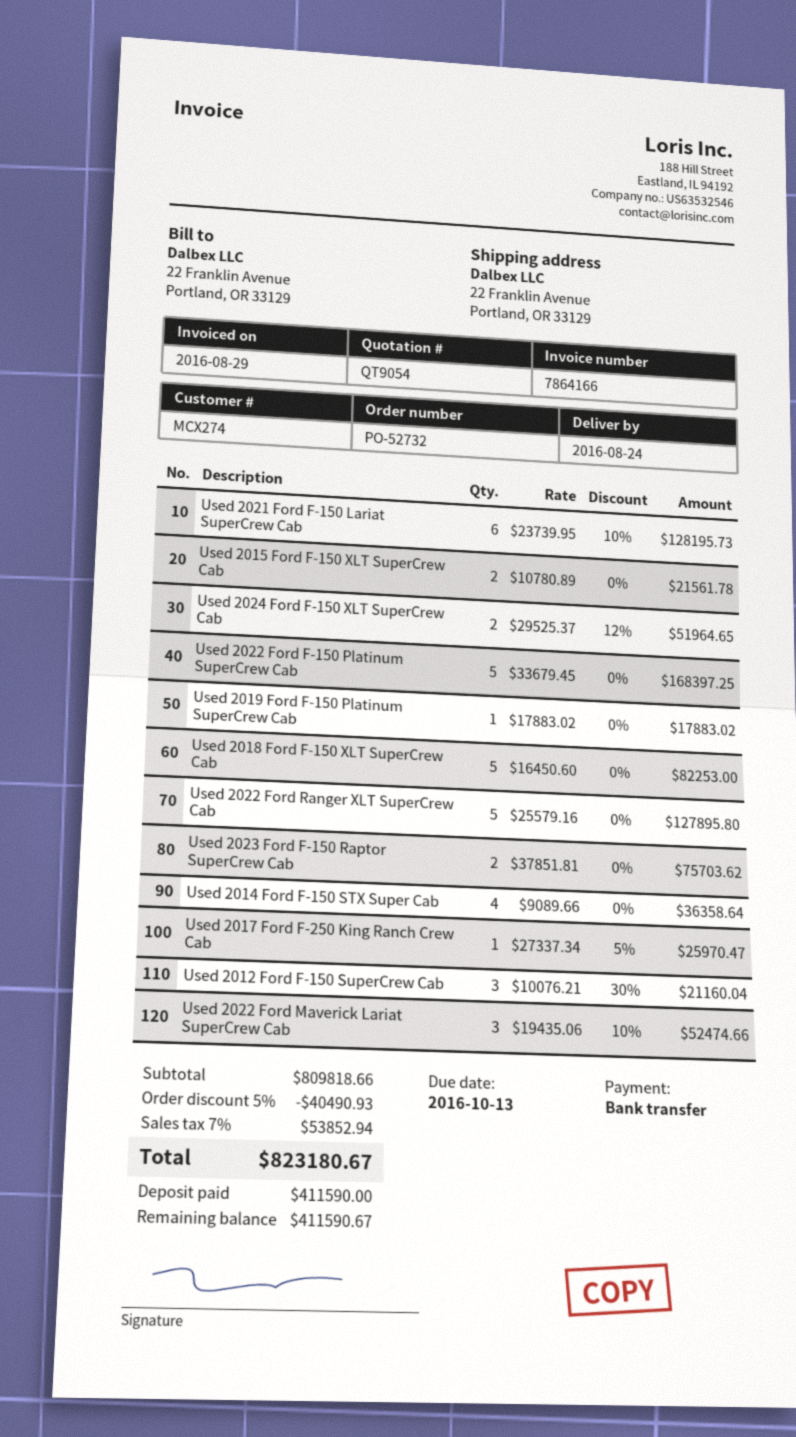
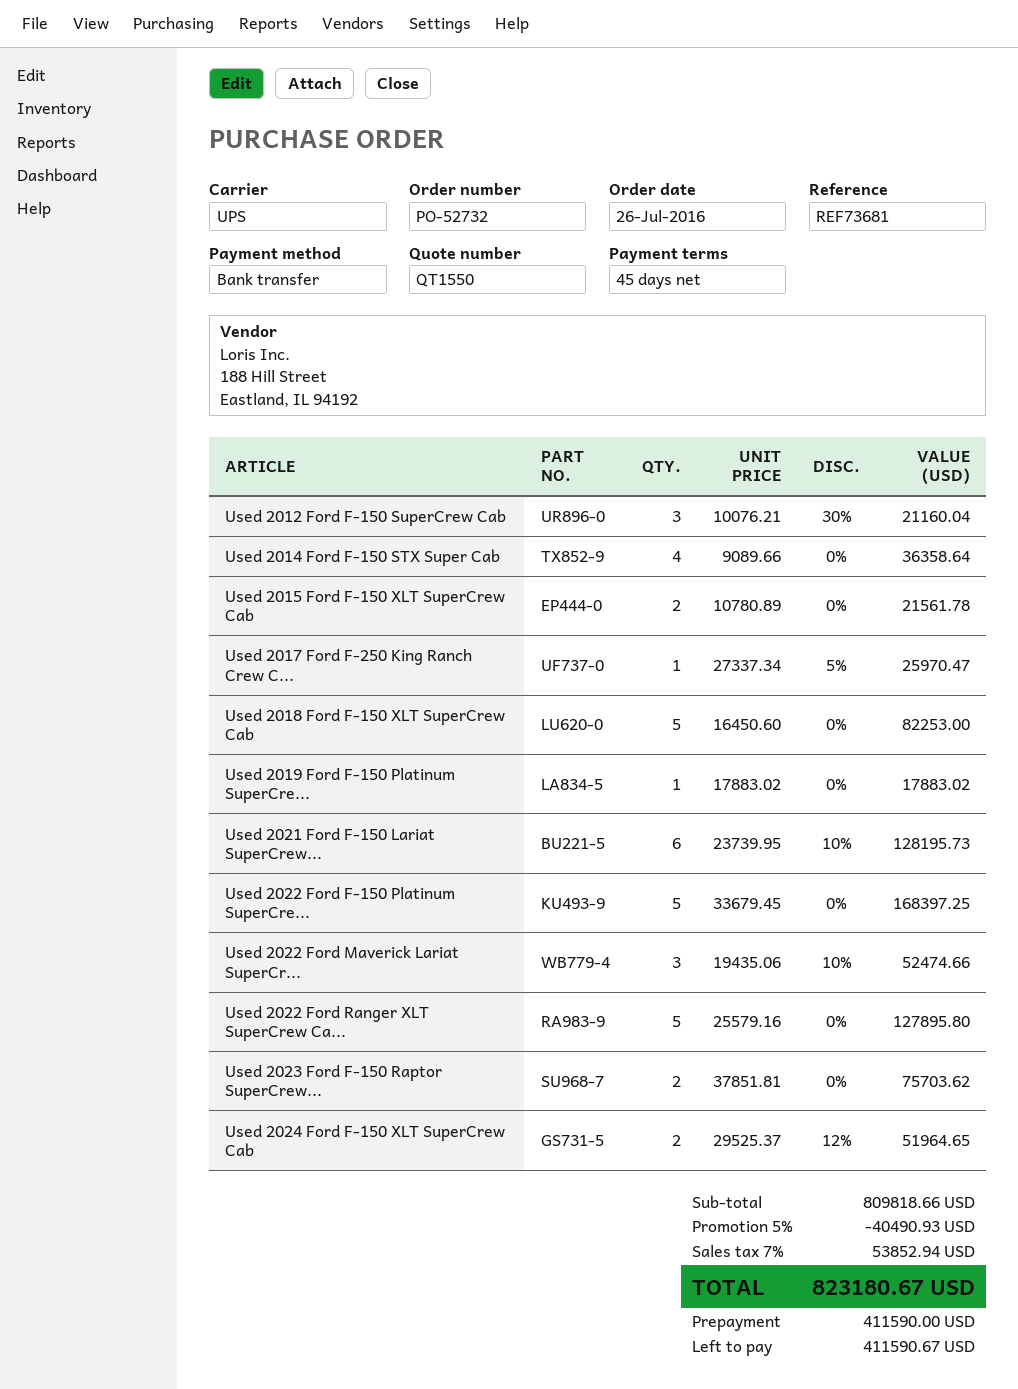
quote number: QT9054 -> QT1550

